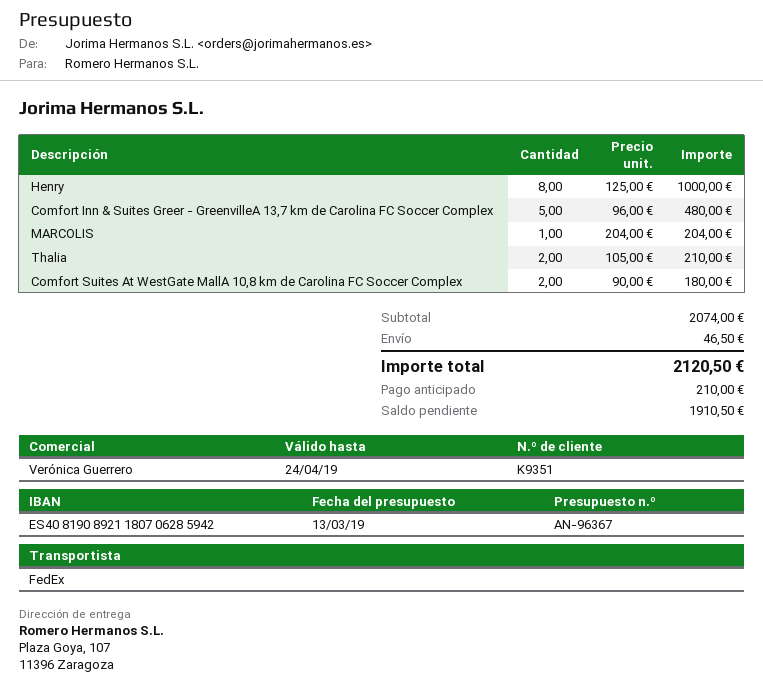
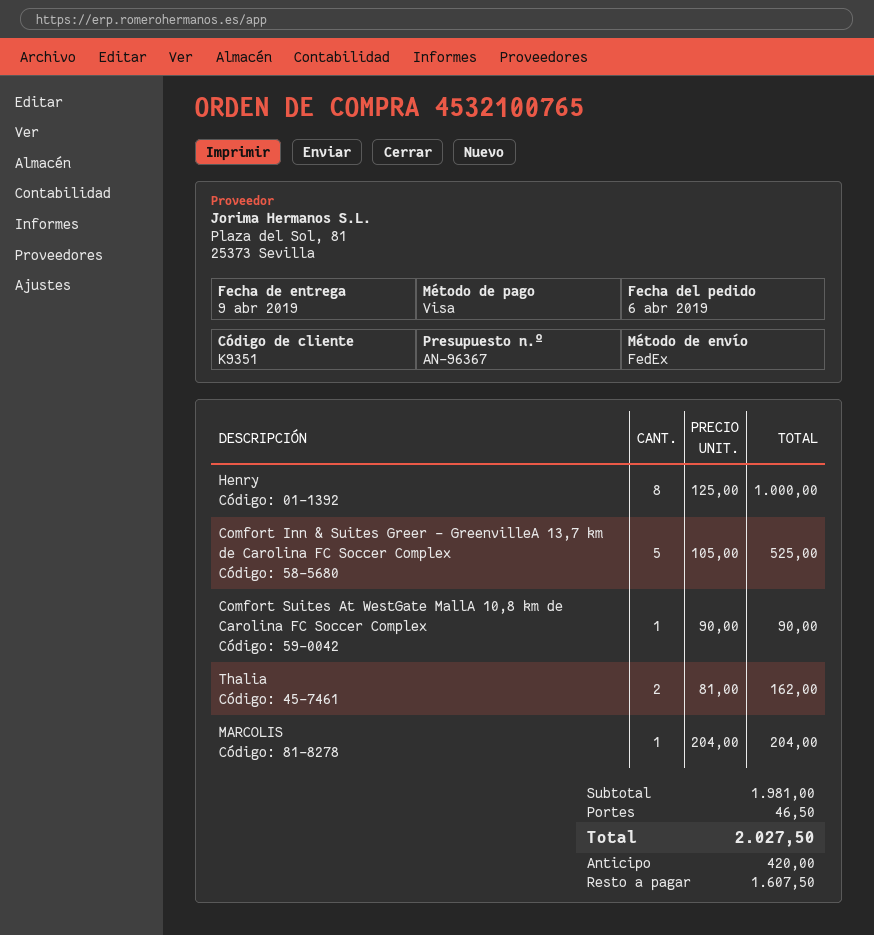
Comfort Inn & Suites Greer - GreenvilleA 13,7 km de Carolina FC Soccer Complex: 5 x 96.00 = 480.00 -> 5 x 105.00 = 525.00
Thalia: 2 x 105.00 = 210.00 -> 2 x 81.00 = 162.00
Comfort Suites At WestGate MallA 10,8 km de Carolina FC Soccer Complex: 2 x 90.00 = 180.00 -> 1 x 90.00 = 90.00
subtotal: 2074.00 -> 1981.00
total: 2120.50 -> 2027.50
deposit: 210.00 -> 420.00
balance: 1910.50 -> 1607.50

